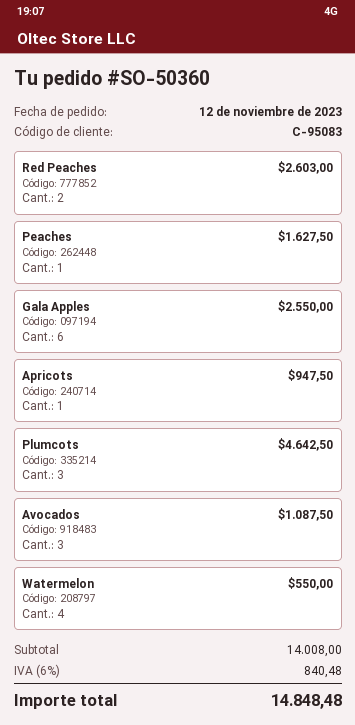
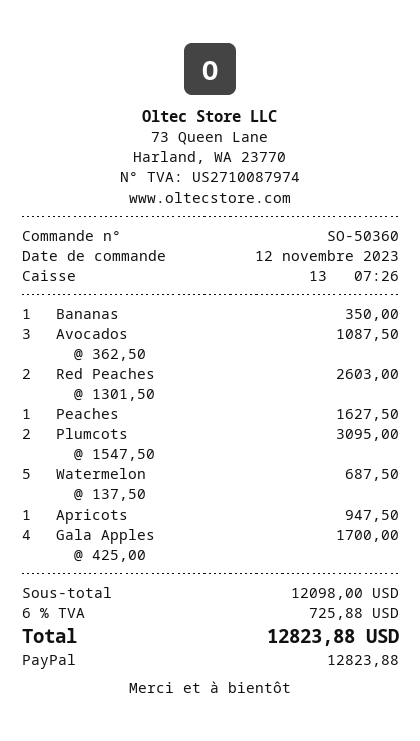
Gala Apples: 6 for 2550.00 -> 4 for 1700.00
Plumcots: 3 for 4642.50 -> 2 for 3095.00
Watermelon: 4 for 550.00 -> 5 for 687.50
Bananas: none -> 1 for 350.00
subtotal: 14008.00 -> 12098.00
tax: 6% = 840.48 -> 6% = 725.88
total: 14848.48 -> 12823.88

